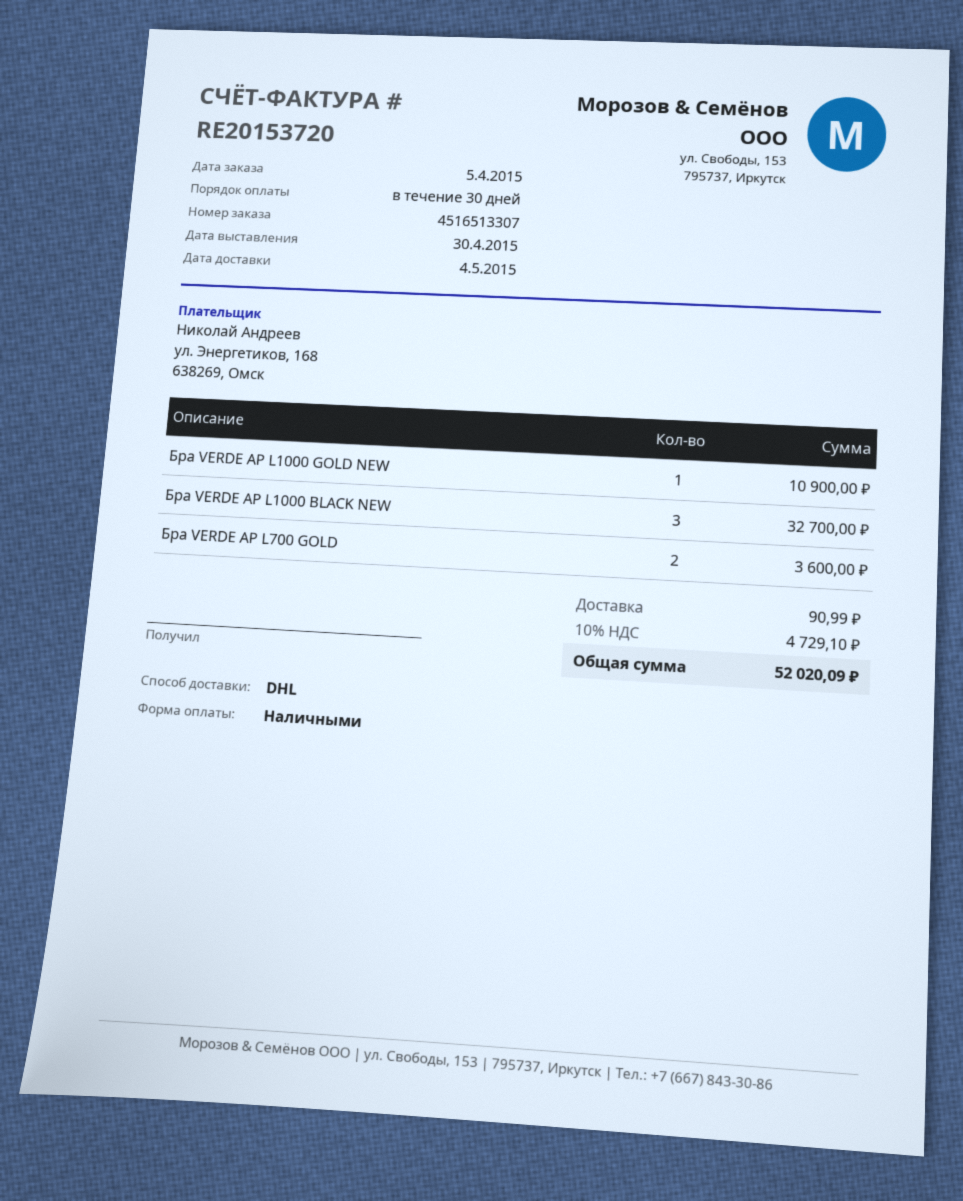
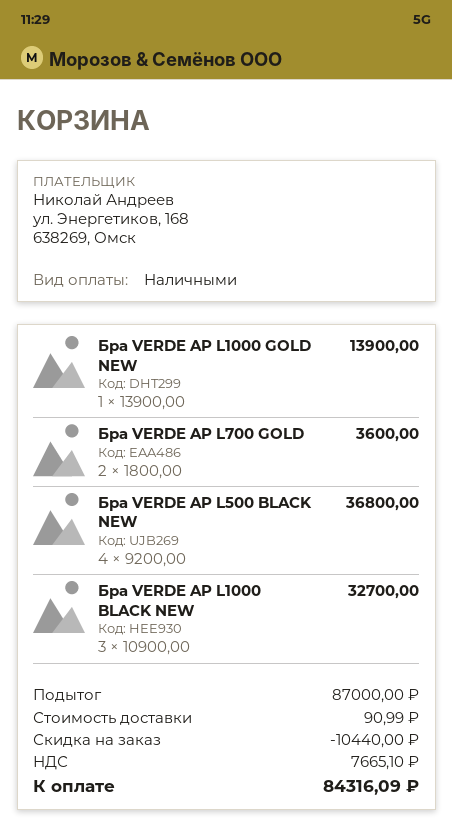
Бра VERDE AP L1000 GOLD NEW: 1 for 10900.00 -> 1 for 13900.00
Бра VERDE AP L500 BLACK NEW: none -> 4 for 36800.00
discount: none -> 10440.00
tax: 4729.10 -> 7665.10
total: 52020.09 -> 84316.09

